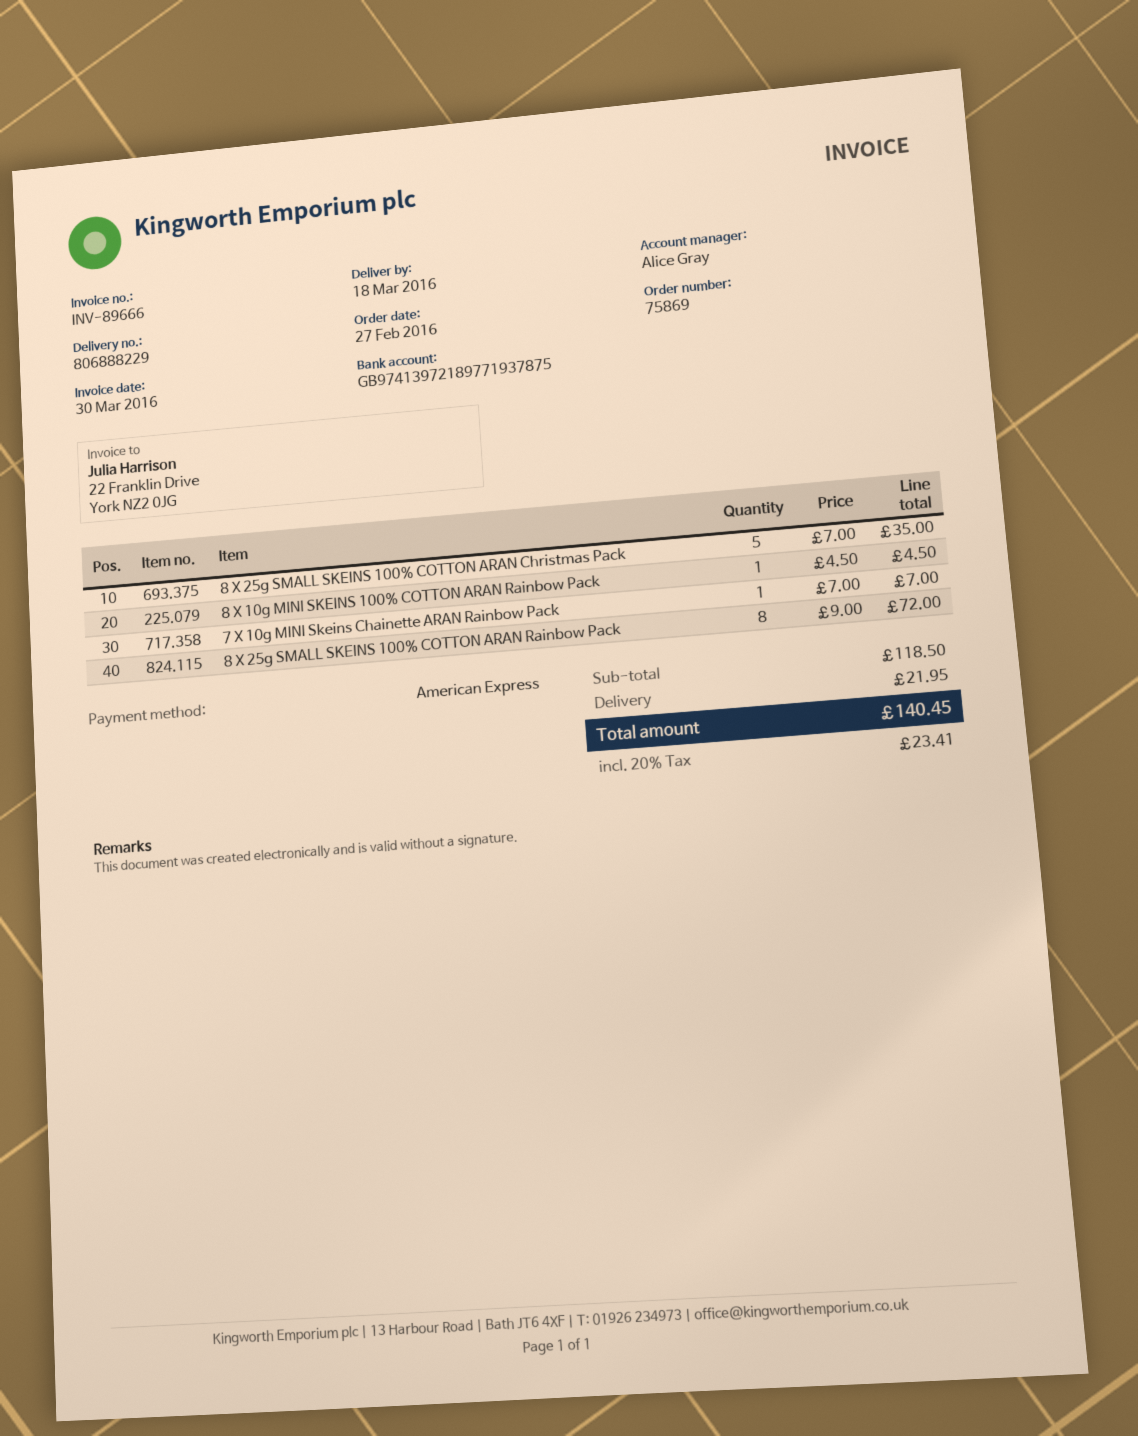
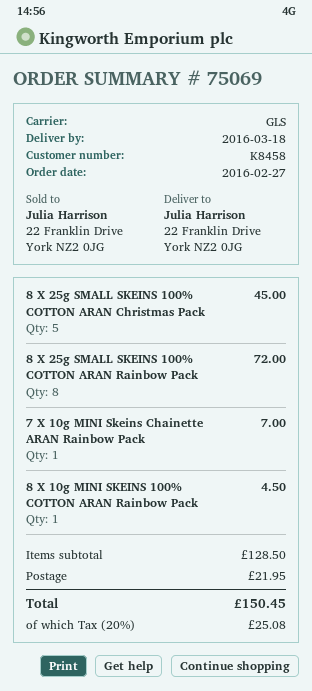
order number: 75869 -> 75069
8 X 25g SMALL SKEINS 100% COTTON ARAN Christmas Pack: 5 for 35.00 -> 5 for 45.00
subtotal: 118.50 -> 128.50
tax: 20% = 23.41 -> 20% = 25.08
total: 140.45 -> 150.45

